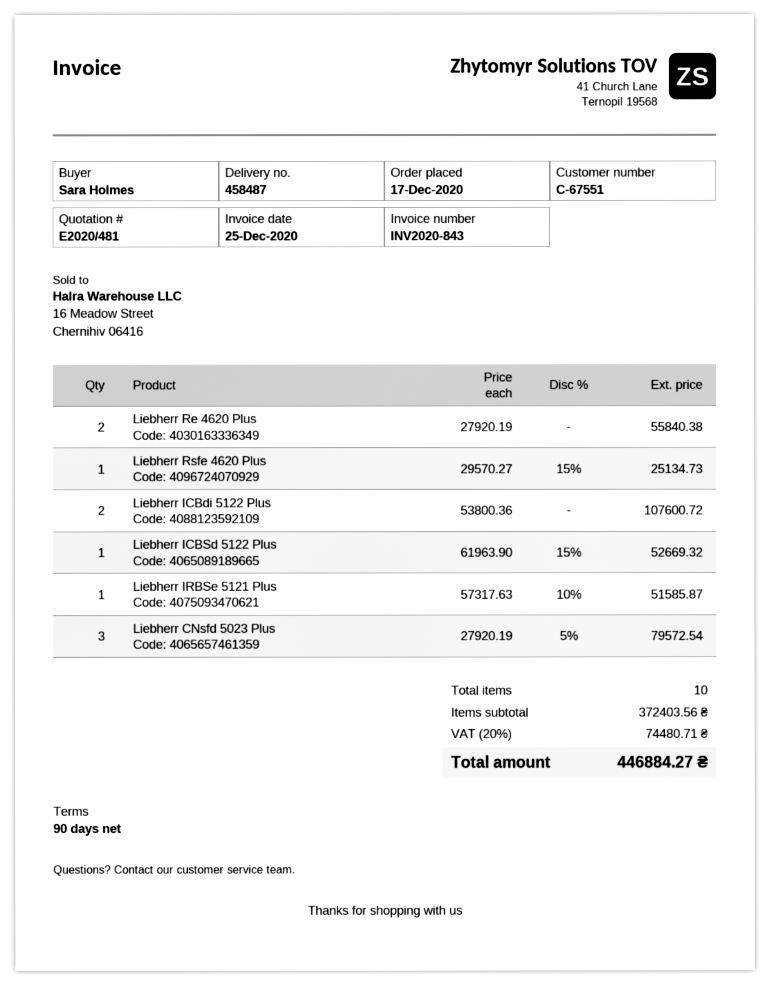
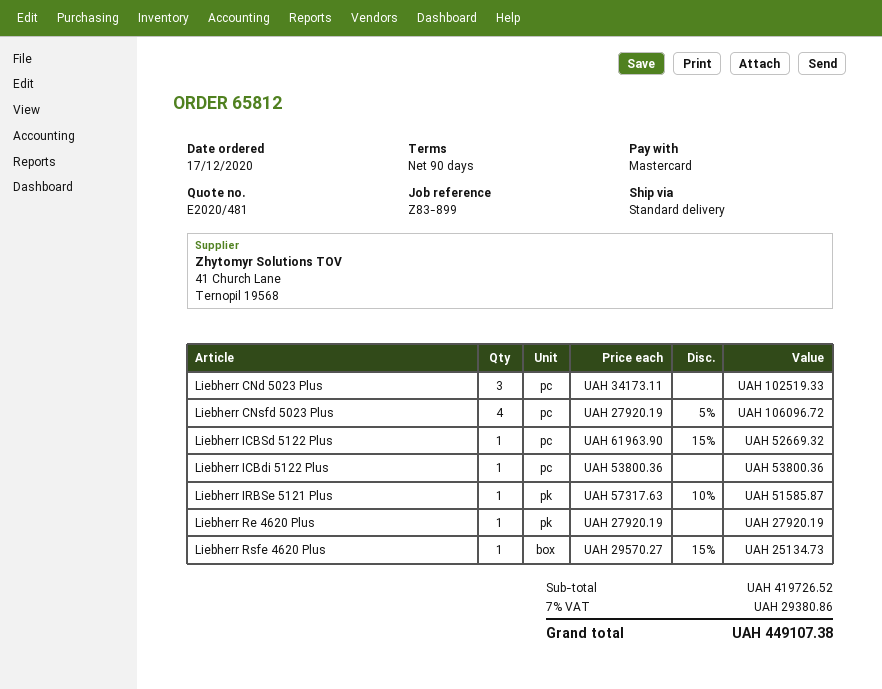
Liebherr Re 4620 Plus: 2 x 27920.19 = 55840.38 -> 1 x 27920.19 = 27920.19
Liebherr ICBdi 5122 Plus: 2 x 53800.36 = 107600.72 -> 1 x 53800.36 = 53800.36
Liebherr CNsfd 5023 Plus: 3 x 27920.19 - 5% = 79572.54 -> 4 x 27920.19 - 5% = 106096.72
Liebherr CNd 5023 Plus: none -> 3 x 34173.11 = 102519.33
subtotal: 372403.56 -> 419726.52
tax: 20% = 74480.71 -> 7% = 29380.86
total: 446884.27 -> 449107.38

